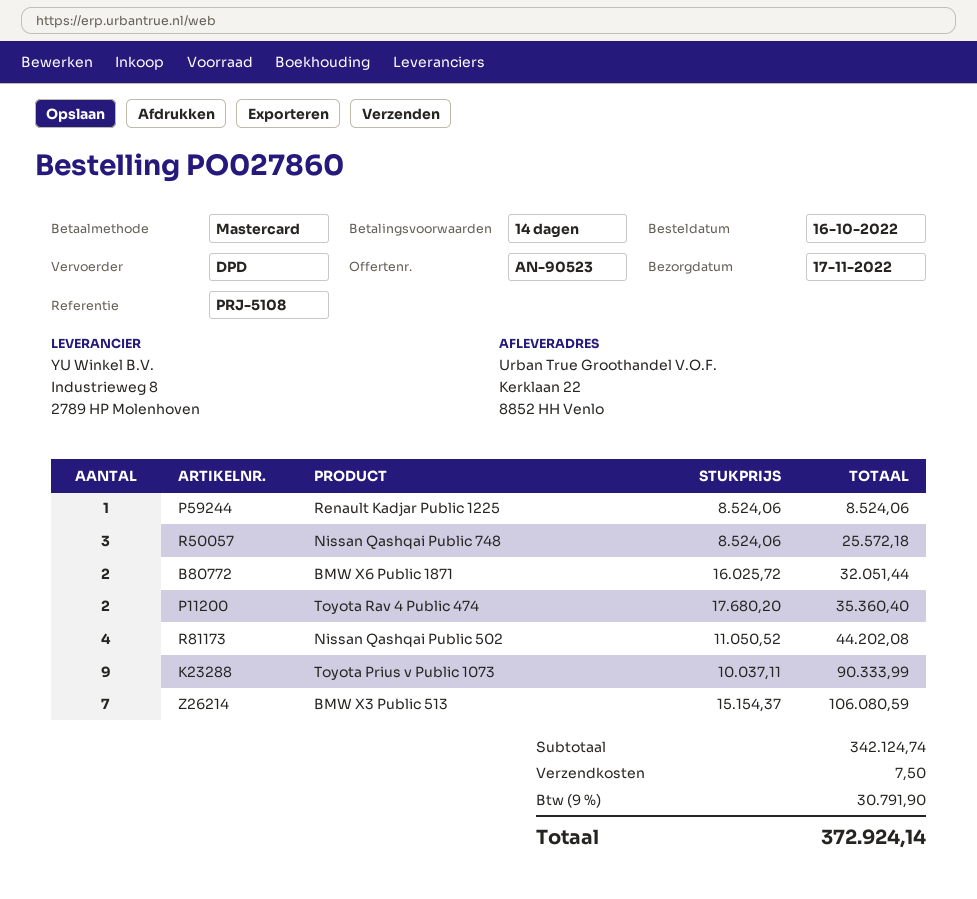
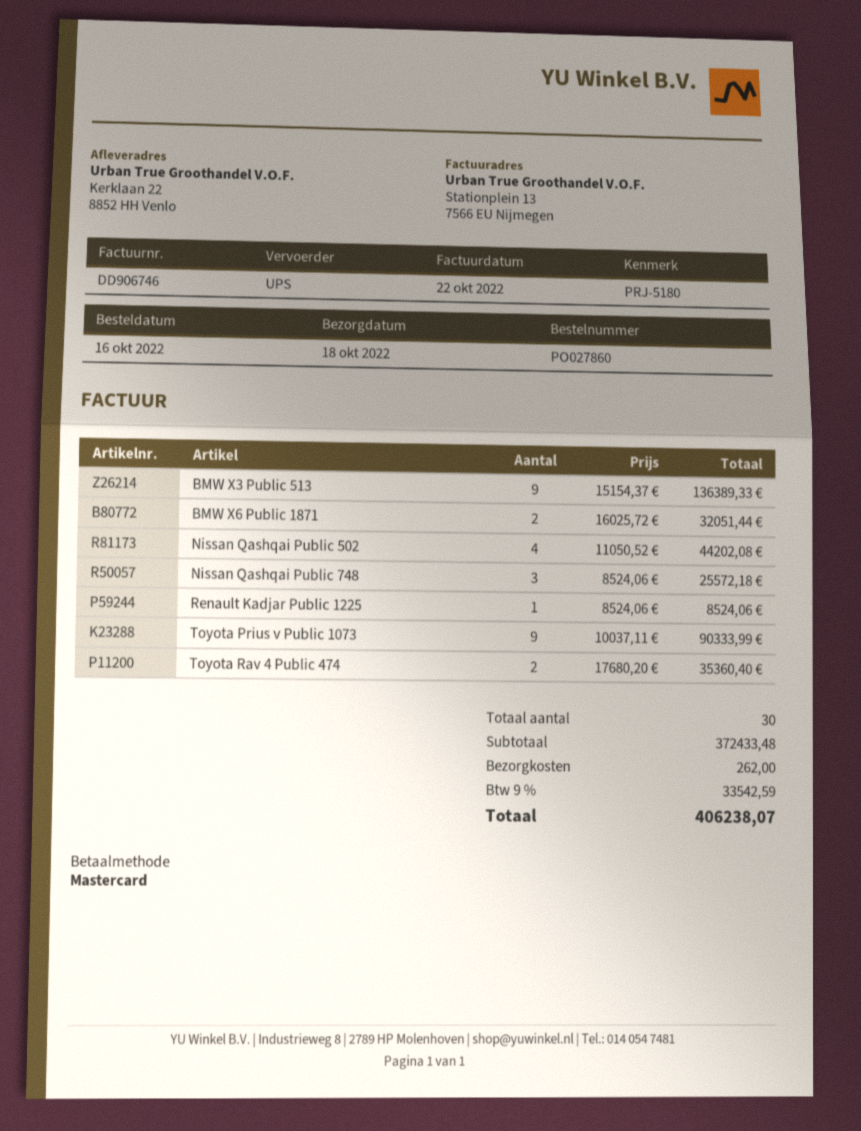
delivery date: 2022-11-17 -> 2022-10-18
reference: PRJ-5108 -> PRJ-5180
shipping method: DPD -> UPS
BMW X3 Public 513: 7 x 15154.37 = 106080.59 -> 9 x 15154.37 = 136389.33
subtotal: 342124.74 -> 372433.48
shipping: 7.50 -> 262.00
tax: 9% = 30791.90 -> 9% = 33542.59
total: 372924.14 -> 406238.07

